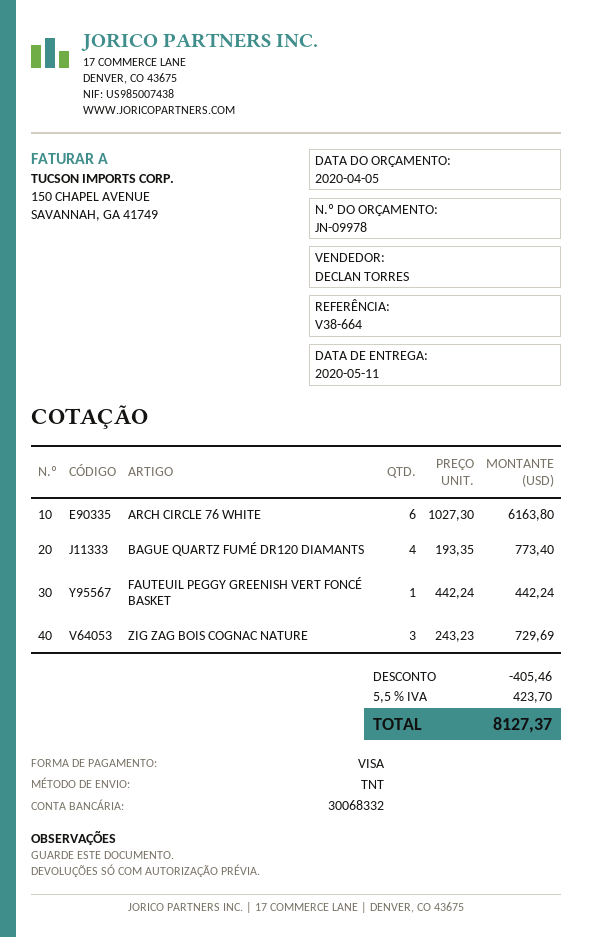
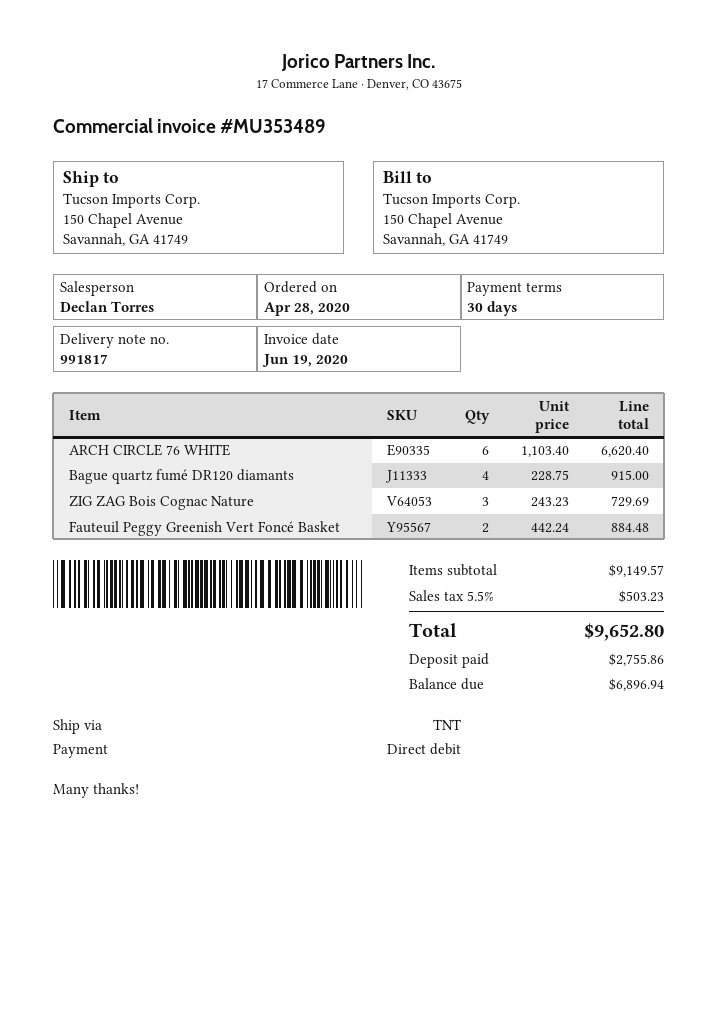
payment method: Visa -> direct debit
ARCH CIRCLE 76 WHITE: 6 x 1027.30 = 6163.80 -> 6 x 1103.40 = 6620.40
BAGUE QUARTZ FUMÉ DR120 DIAMANTS: 4 x 193.35 = 773.40 -> 4 x 228.75 = 915.00
FAUTEUIL PEGGY GREENISH VERT FONCÉ BASKET: 1 x 442.24 = 442.24 -> 2 x 442.24 = 884.48
discount: 405.46 -> none
tax: 5.5% = 423.70 -> 5.5% = 503.23
total: 8127.37 -> 9652.80

